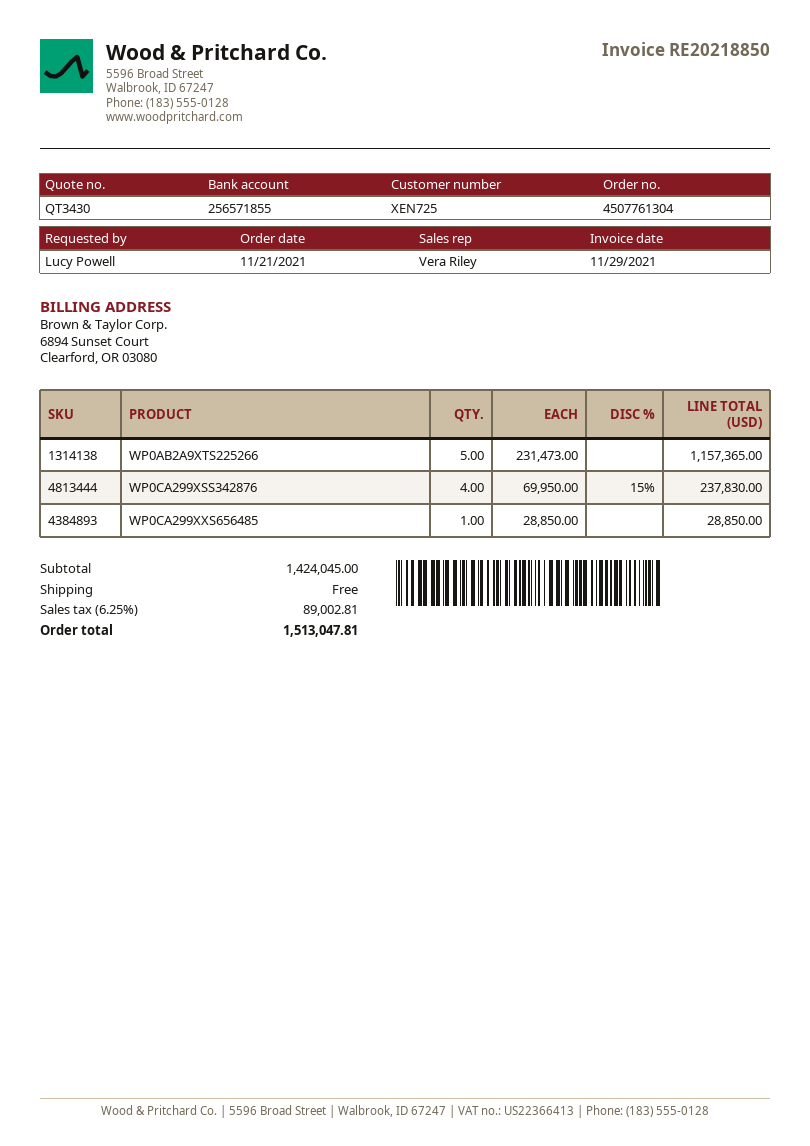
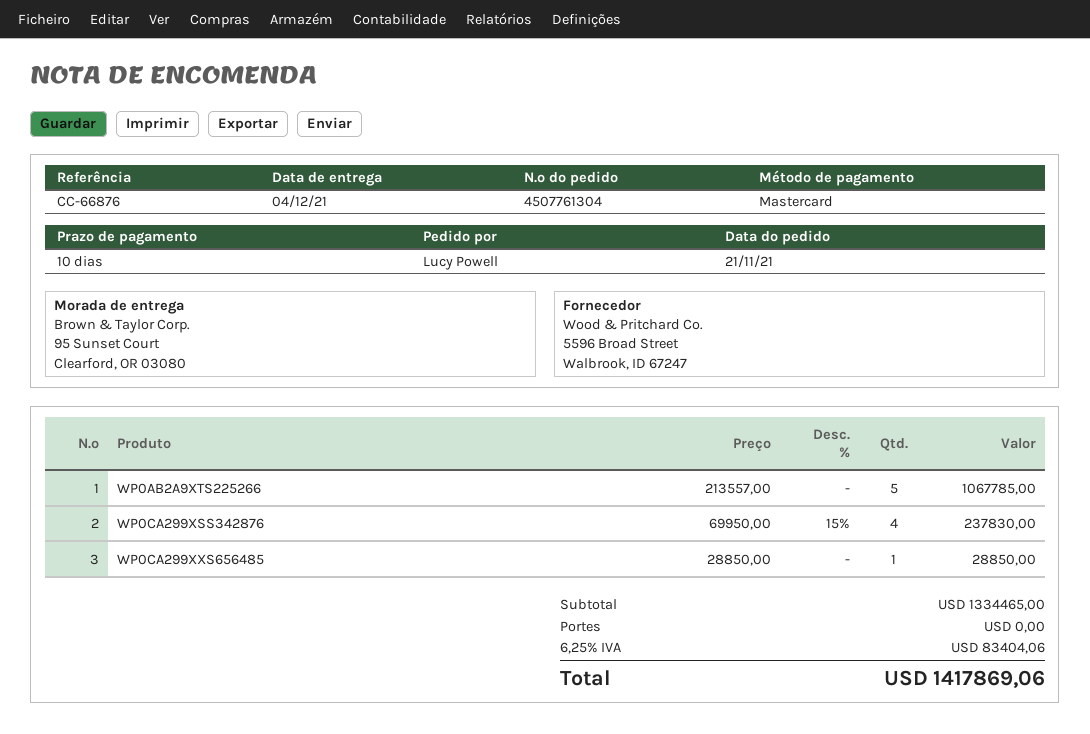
WP0AB2A9XTS225266: 5 x 231473.00 = 1157365.00 -> 5 x 213557.00 = 1067785.00
subtotal: 1424045.00 -> 1334465.00
tax: 6.25% = 89002.81 -> 6.25% = 83404.06
total: 1513047.81 -> 1417869.06

